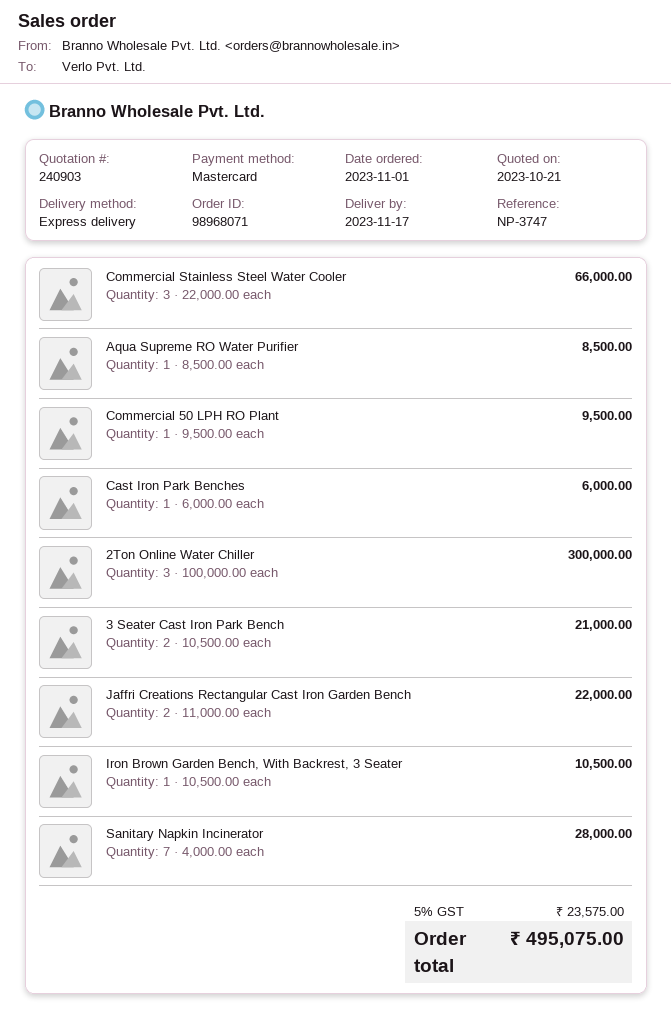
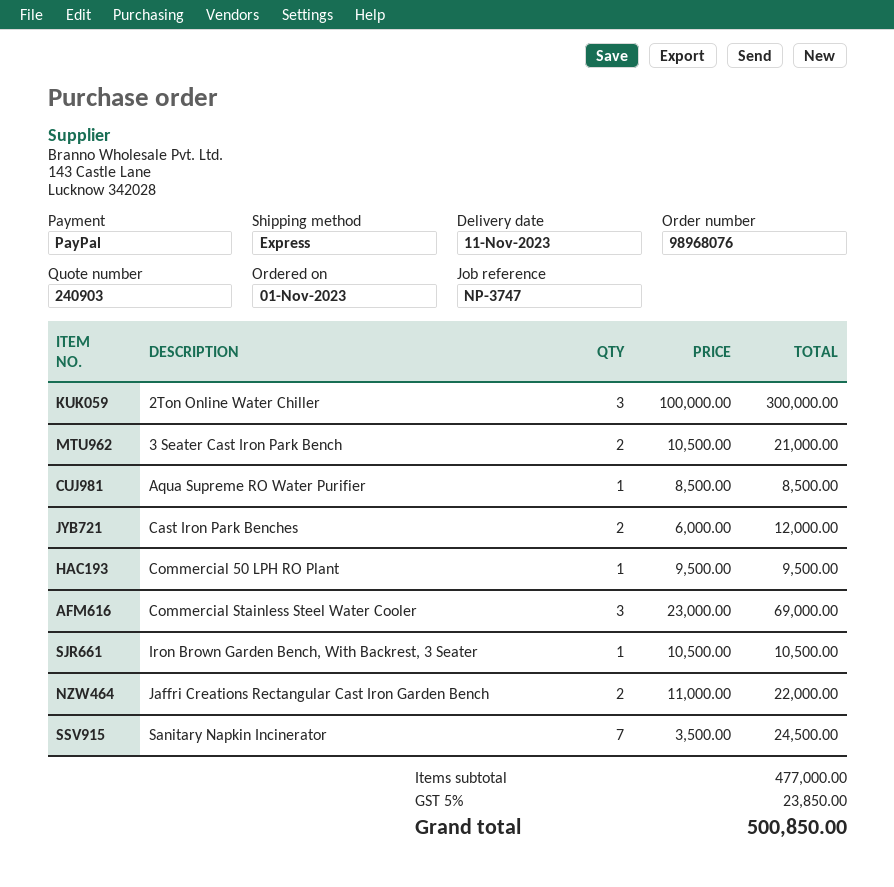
order number: 98968071 -> 98968076
delivery date: 2023-11-17 -> 2023-11-11
payment method: Mastercard -> PayPal
Commercial Stainless Steel Water Cooler: 3 x 22000.00 = 66000.00 -> 3 x 23000.00 = 69000.00
Cast Iron Park Benches: 1 x 6000.00 = 6000.00 -> 2 x 6000.00 = 12000.00
Sanitary Napkin Incinerator: 7 x 4000.00 = 28000.00 -> 7 x 3500.00 = 24500.00
tax: 5% = 23575.00 -> 5% = 23850.00
total: 495075.00 -> 500850.00

